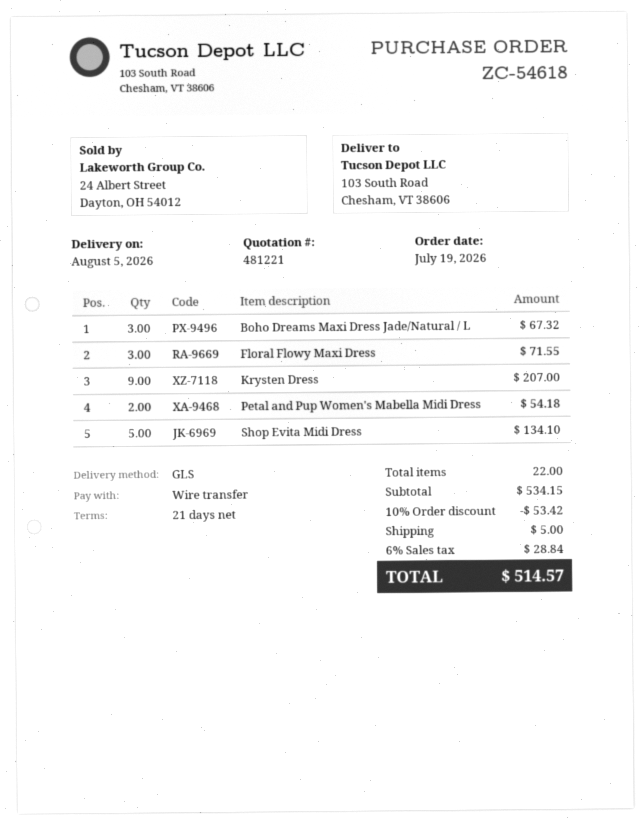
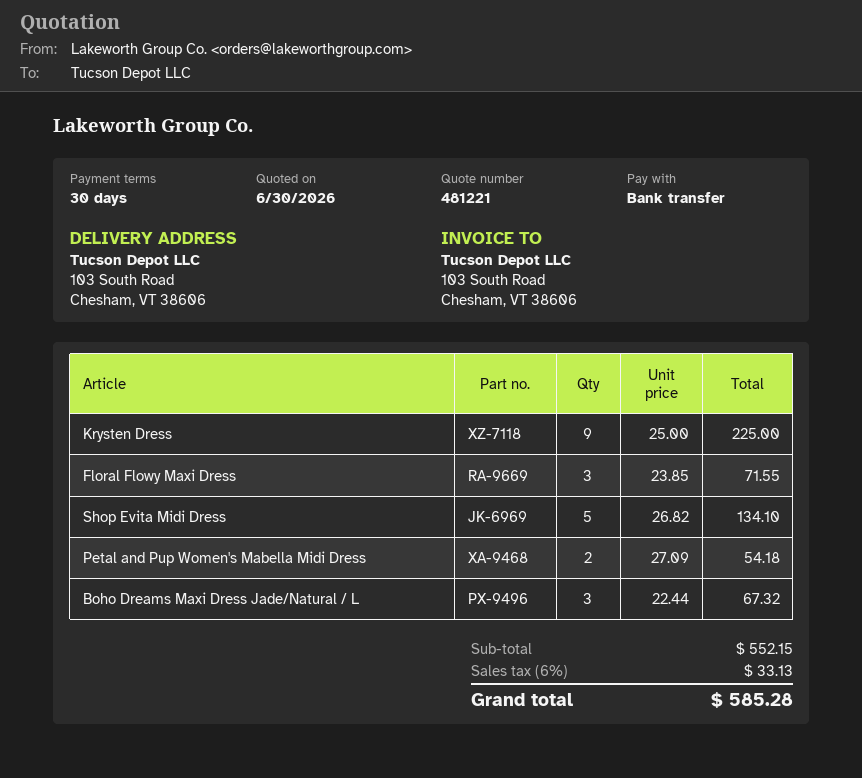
payment terms: 21 days -> 30 days
Krysten Dress: 9 for 207.00 -> 9 for 225.00
subtotal: 534.15 -> 552.15
discount: 10% = 53.42 -> none
shipping: 5.00 -> none
tax: 6% = 28.84 -> 6% = 33.13
total: 514.57 -> 585.28

